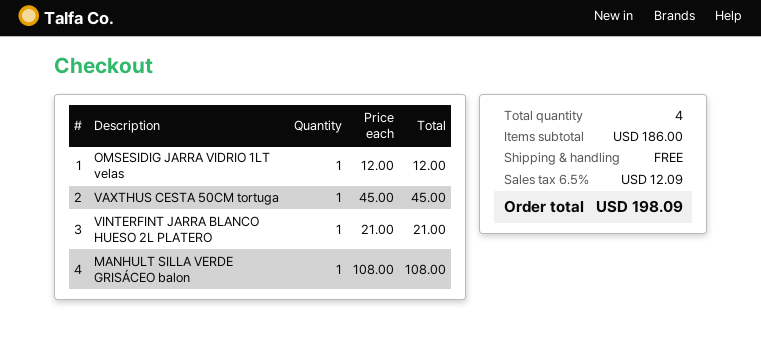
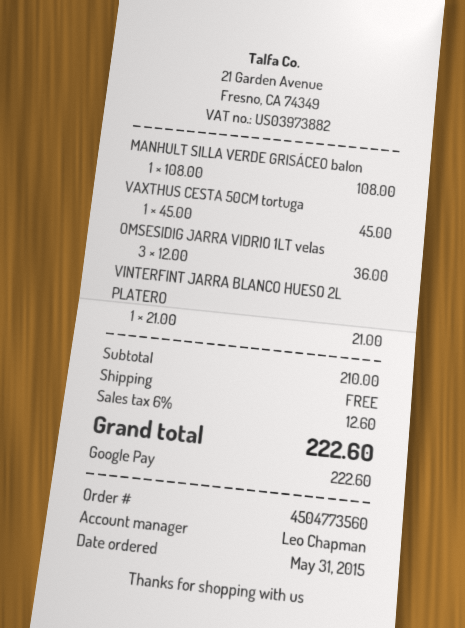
OMSESIDIG JARRA VIDRIO 1LT velas: 1 x 12.00 = 12.00 -> 3 x 12.00 = 36.00
subtotal: 186.00 -> 210.00
tax: 6.5% = 12.09 -> 6% = 12.60
total: 198.09 -> 222.60

